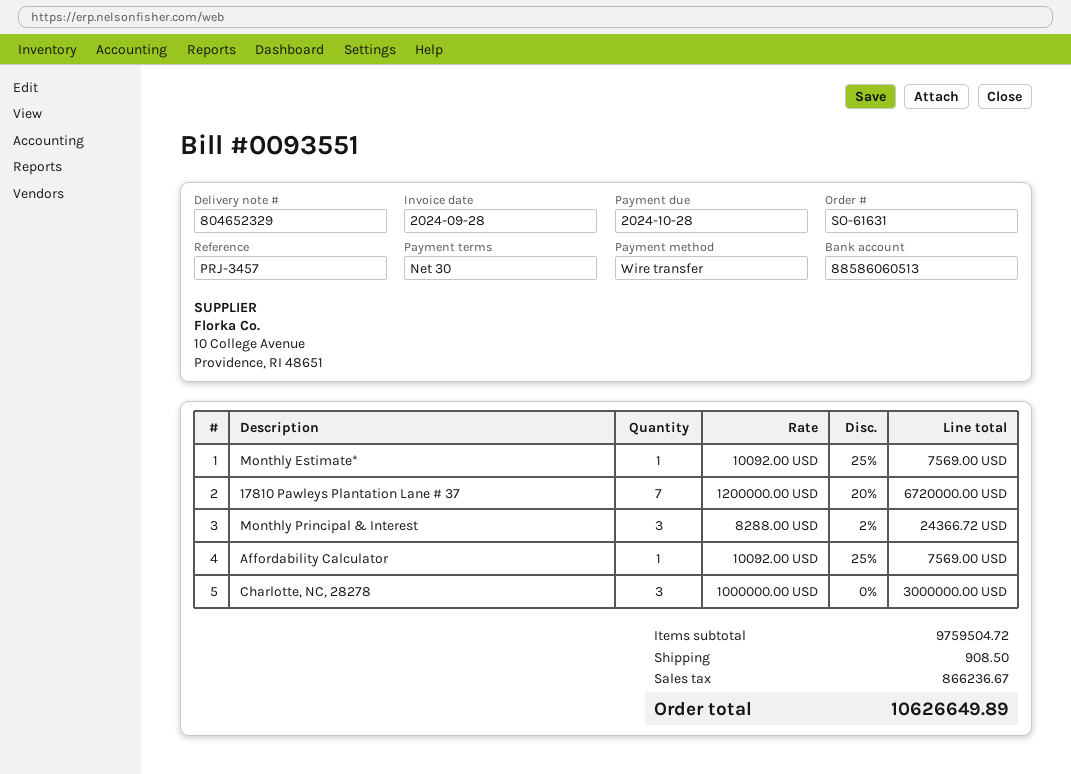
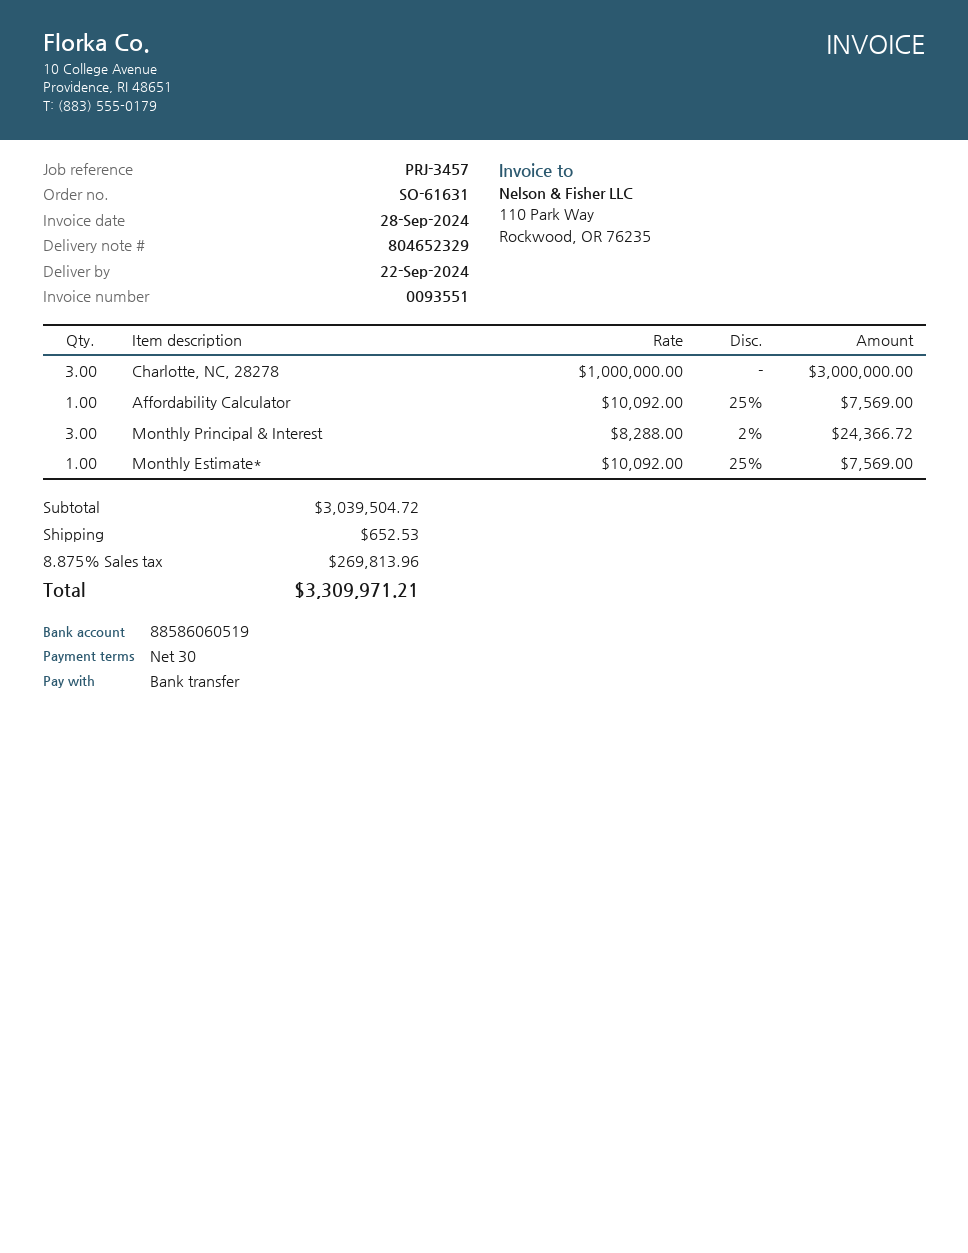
bank account: 88586060513 -> 88586060519
17810 Pawleys Plantation Lane # 37: 7 x 1200000.00 - 20% = 6720000.00 -> none
subtotal: 9759504.72 -> 3039504.72
shipping: 908.50 -> 652.53
tax: 866236.67 -> 269813.96
total: 10626649.89 -> 3309971.21

